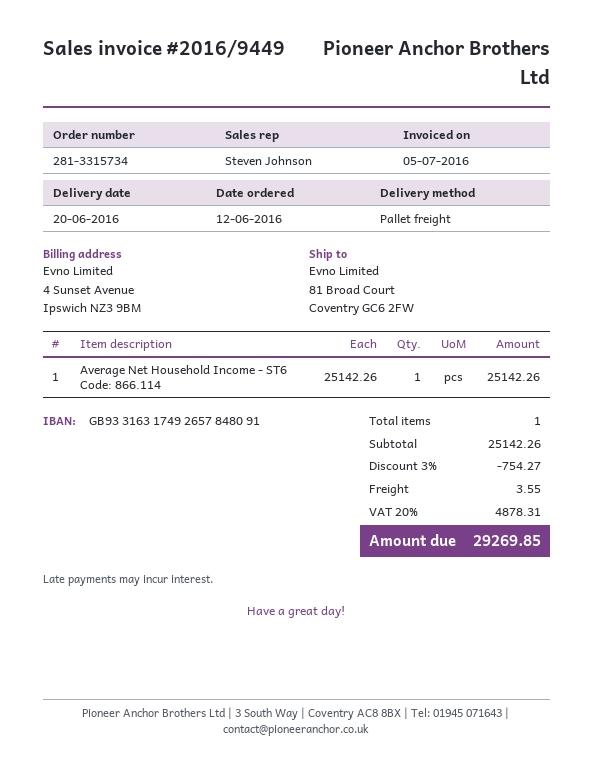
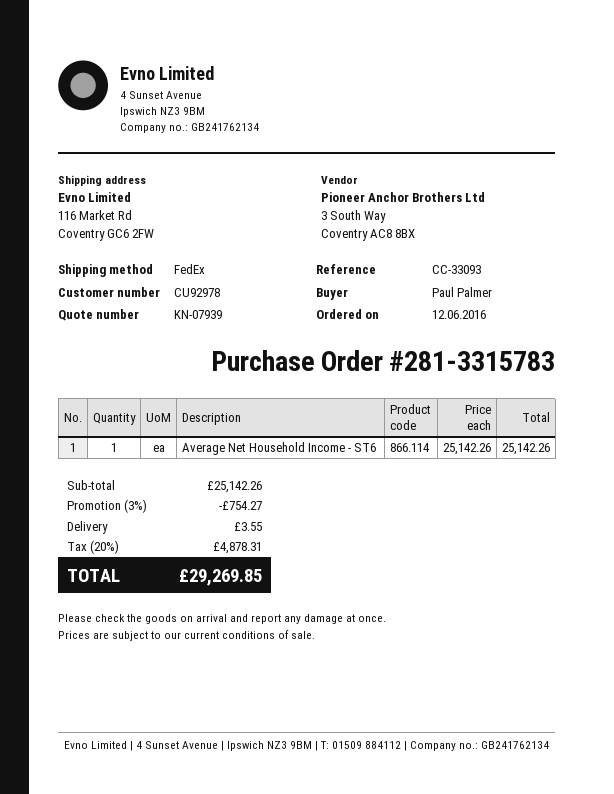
order number: 281-3315734 -> 281-3315783
shipping method: pallet freight -> FedEx
ship to: 81 Broad Court, Coventry GC6 2FW -> 116 Market Rd, Coventry GC6 2FW

